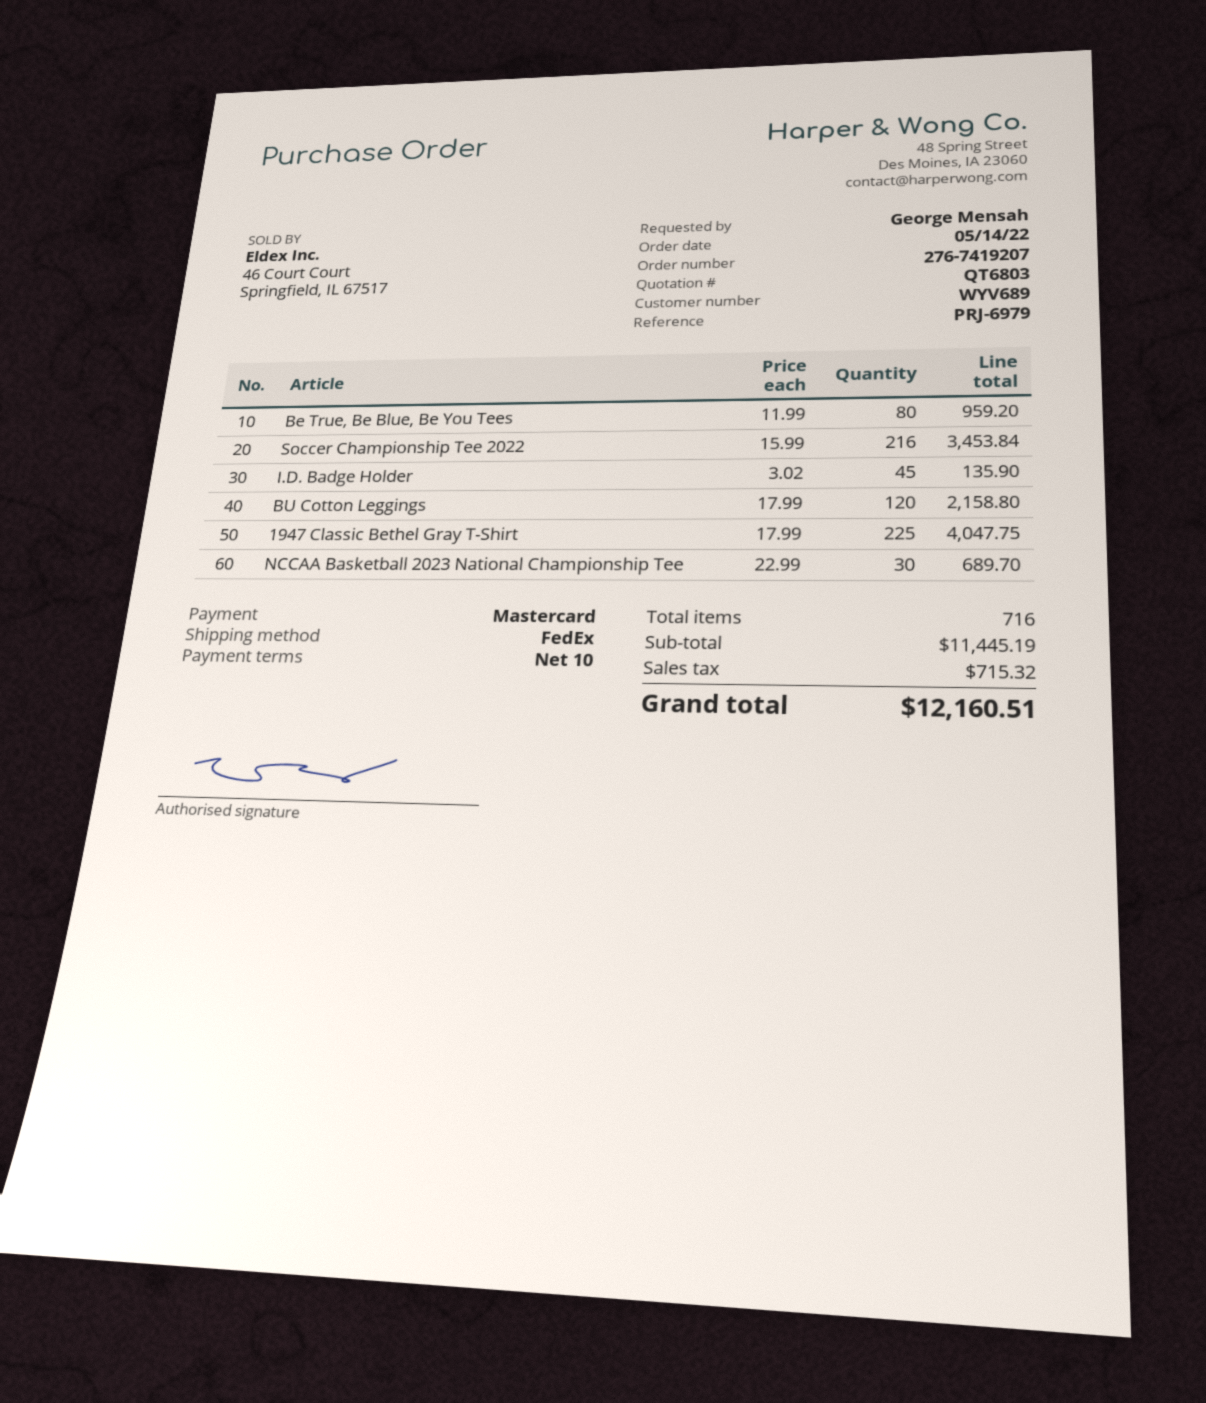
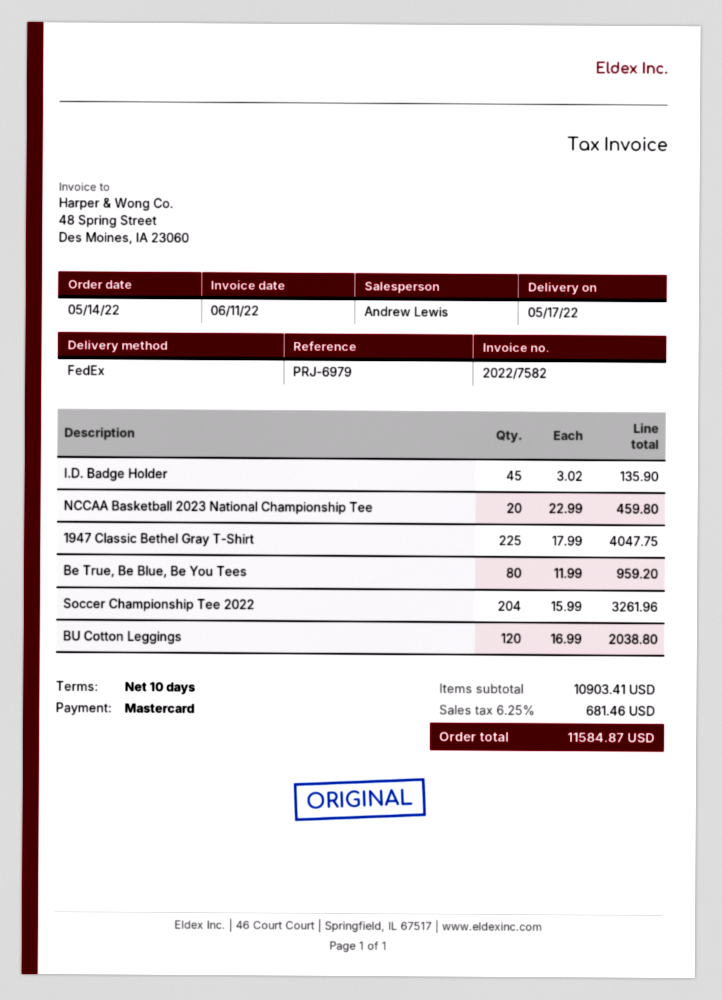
Soccer Championship Tee 2022: 216 x 15.99 = 3453.84 -> 204 x 15.99 = 3261.96
BU Cotton Leggings: 120 x 17.99 = 2158.80 -> 120 x 16.99 = 2038.80
NCCAA Basketball 2023 National Championship Tee: 30 x 22.99 = 689.70 -> 20 x 22.99 = 459.80
subtotal: 11445.19 -> 10903.41
tax: 715.32 -> 681.46
total: 12160.51 -> 11584.87

